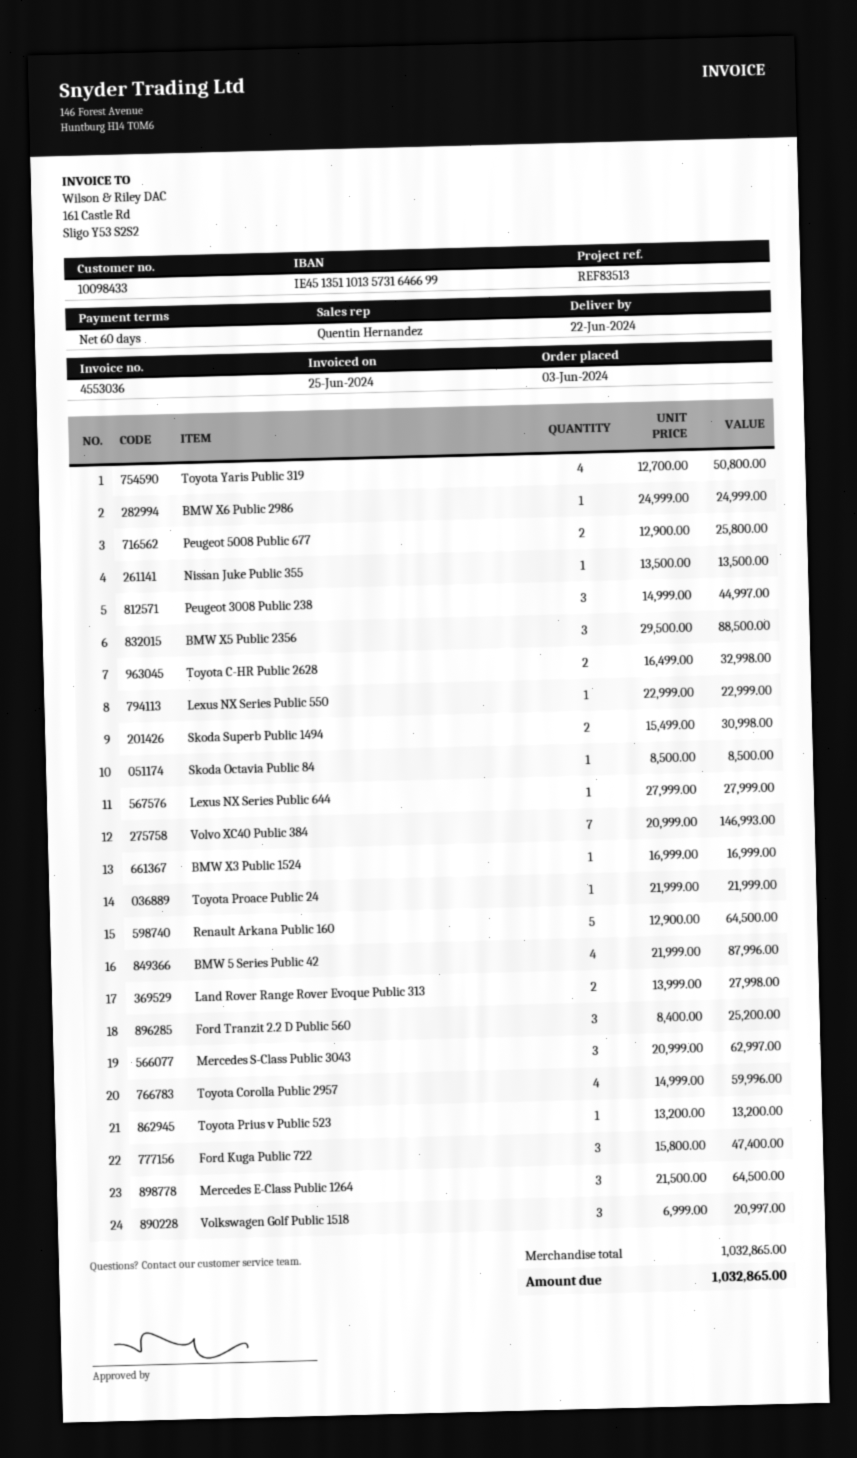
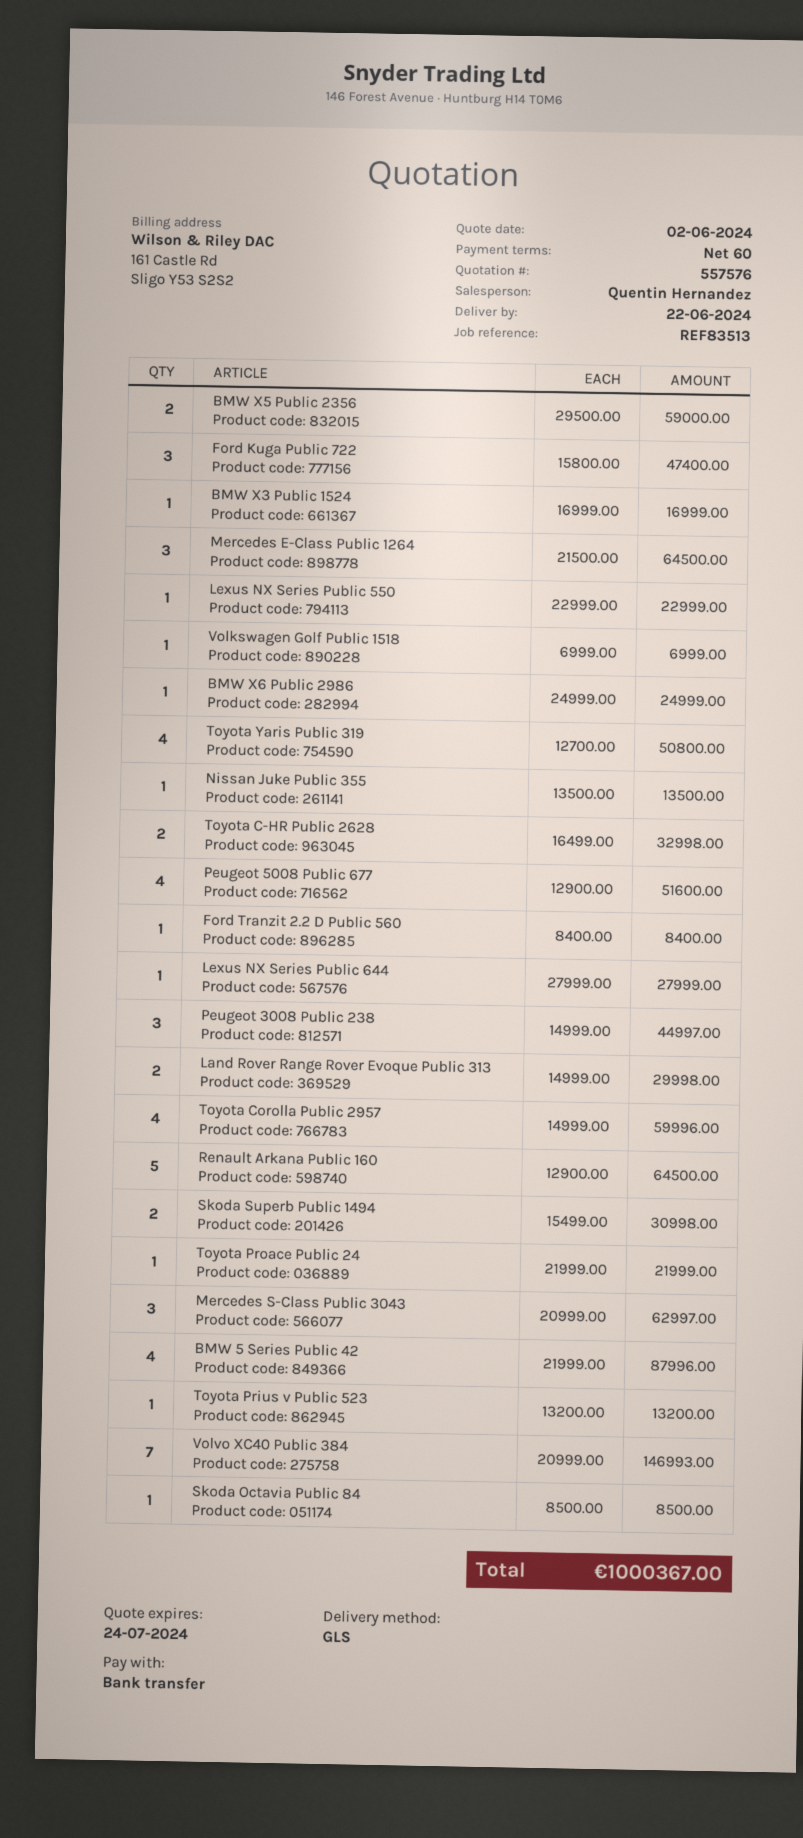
Peugeot 5008 Public 677: 2 x 12900.00 = 25800.00 -> 4 x 12900.00 = 51600.00
BMW X5 Public 2356: 3 x 29500.00 = 88500.00 -> 2 x 29500.00 = 59000.00
Land Rover Range Rover Evoque Public 313: 2 x 13999.00 = 27998.00 -> 2 x 14999.00 = 29998.00
Ford Tranzit 2.2 D Public 560: 3 x 8400.00 = 25200.00 -> 1 x 8400.00 = 8400.00
Volkswagen Golf Public 1518: 3 x 6999.00 = 20997.00 -> 1 x 6999.00 = 6999.00
total: 1032865.00 -> 1000367.00

